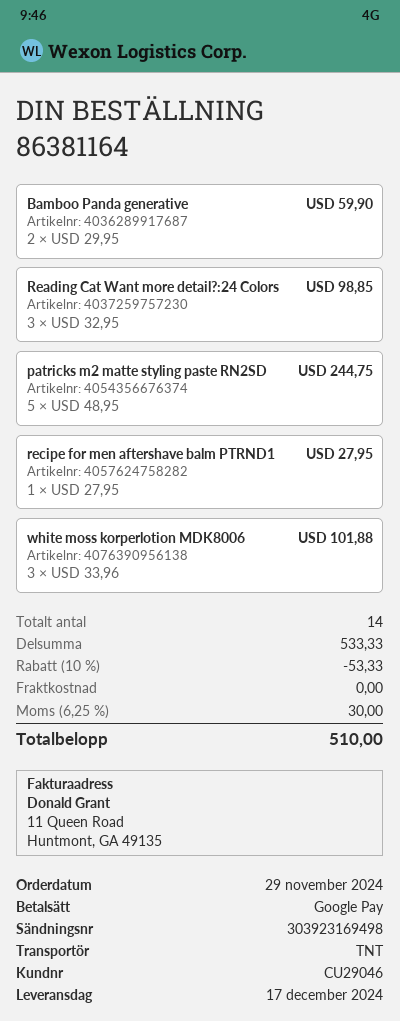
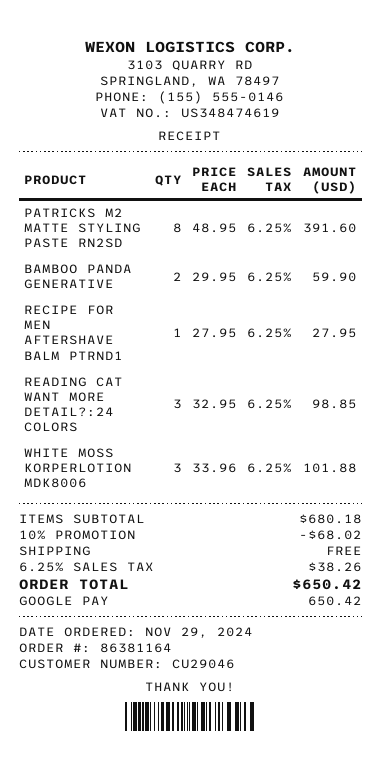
patricks m2 matte styling paste RN2SD: 5 x 48.95 = 244.75 -> 8 x 48.95 = 391.60
subtotal: 533.33 -> 680.18
discount: 10% = 53.33 -> 10% = 68.02
tax: 6.25% = 30.00 -> 6.25% = 38.26
total: 510.00 -> 650.42

